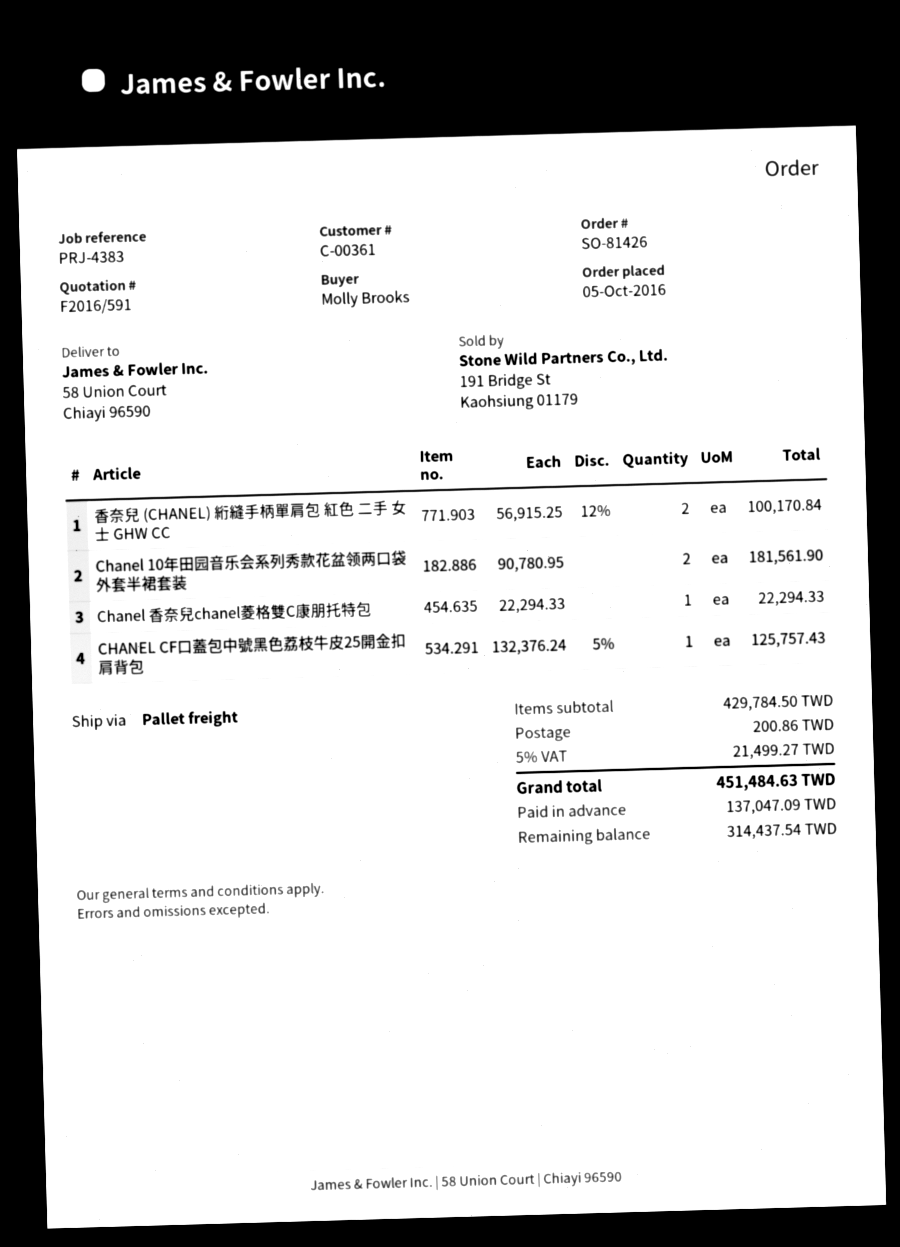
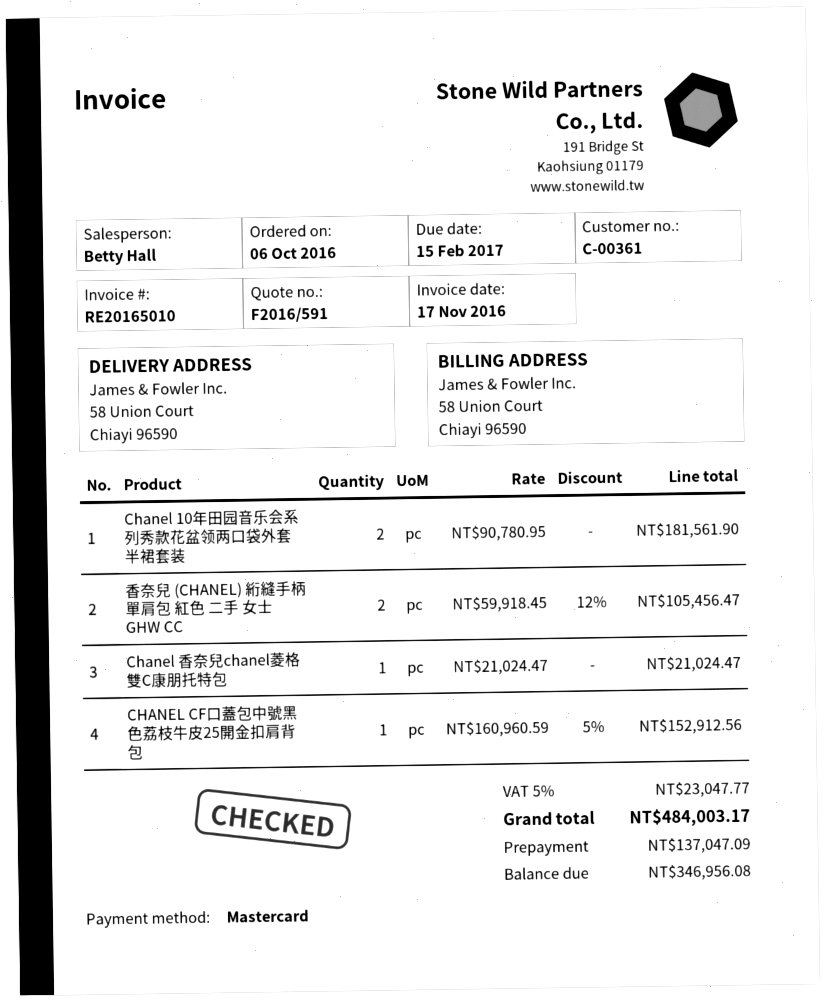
order date: 2016-10-05 -> 2016-10-06
香奈兒 (CHANEL) 絎縫手柄單肩包 紅色 二手 女士 GHW CC: 2 x 56915.25 - 12% = 100170.84 -> 2 x 59918.45 - 12% = 105456.47
Chanel 香奈兒chanel菱格雙C康朋托特包: 1 x 22294.33 = 22294.33 -> 1 x 21024.47 = 21024.47
CHANEL CF口蓋包中號黑色荔枝牛皮25開金扣肩背包: 1 x 132376.24 - 5% = 125757.43 -> 1 x 160960.59 - 5% = 152912.56
shipping: 200.86 -> none
tax: 5% = 21499.27 -> 5% = 23047.77
total: 451484.63 -> 484003.17
balance: 314437.54 -> 346956.08

